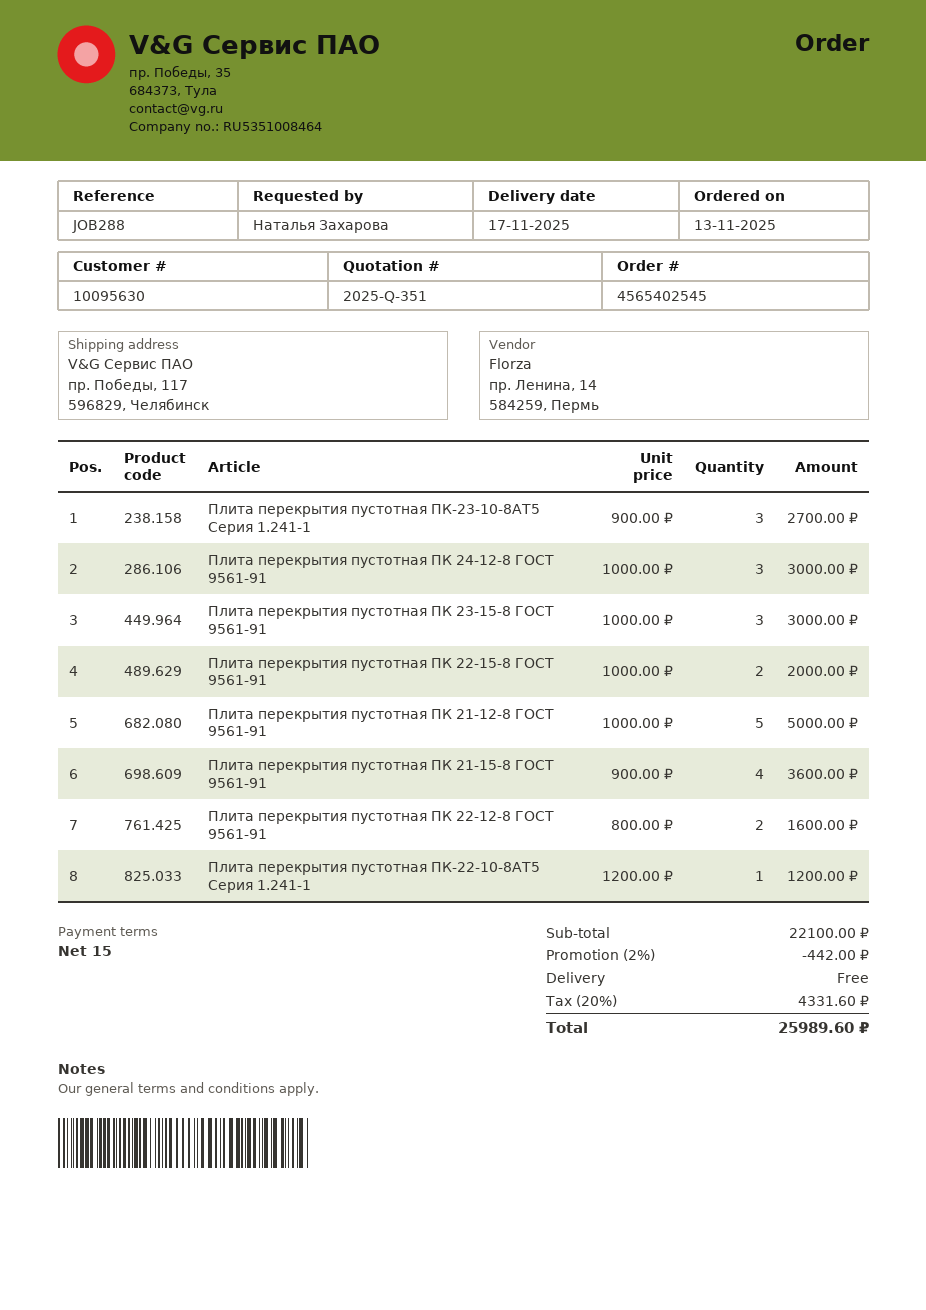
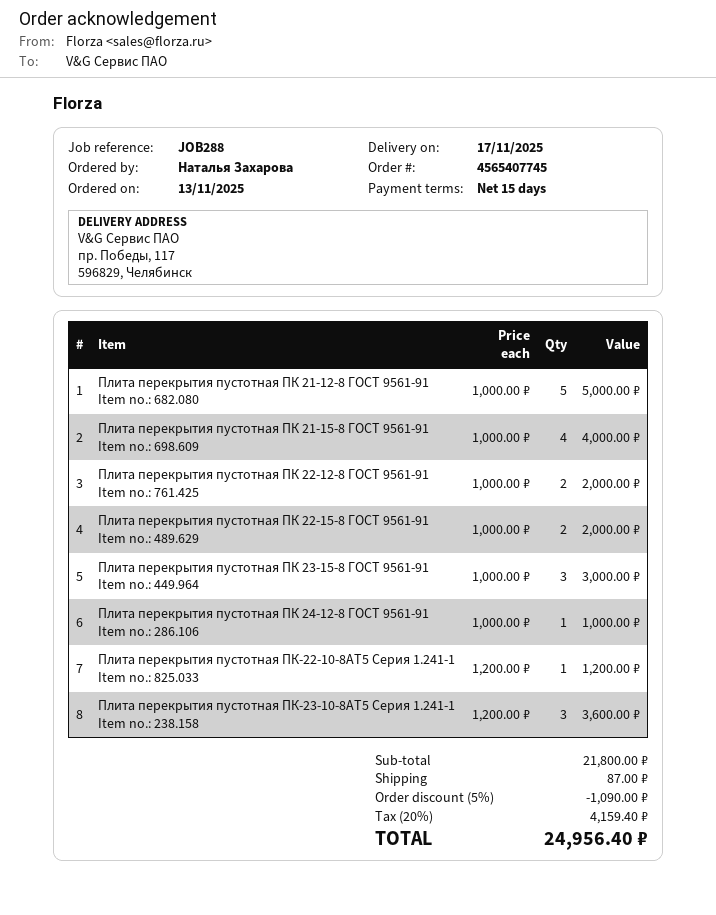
order number: 4565402545 -> 4565407745
Плита перекрытия пустотная ПК-23-10-8АТ5 Серия 1.241-1: 3 x 900.00 = 2700.00 -> 3 x 1200.00 = 3600.00
Плита перекрытия пустотная ПК 24-12-8 ГОСТ 9561-91: 3 x 1000.00 = 3000.00 -> 1 x 1000.00 = 1000.00
Плита перекрытия пустотная ПК 21-15-8 ГОСТ 9561-91: 4 x 900.00 = 3600.00 -> 4 x 1000.00 = 4000.00
Плита перекрытия пустотная ПК 22-12-8 ГОСТ 9561-91: 2 x 800.00 = 1600.00 -> 2 x 1000.00 = 2000.00
subtotal: 22100.00 -> 21800.00
discount: 2% = 442.00 -> 5% = 1090.00
shipping: 0.00 -> 87.00
tax: 20% = 4331.60 -> 20% = 4159.40
total: 25989.60 -> 24956.40

